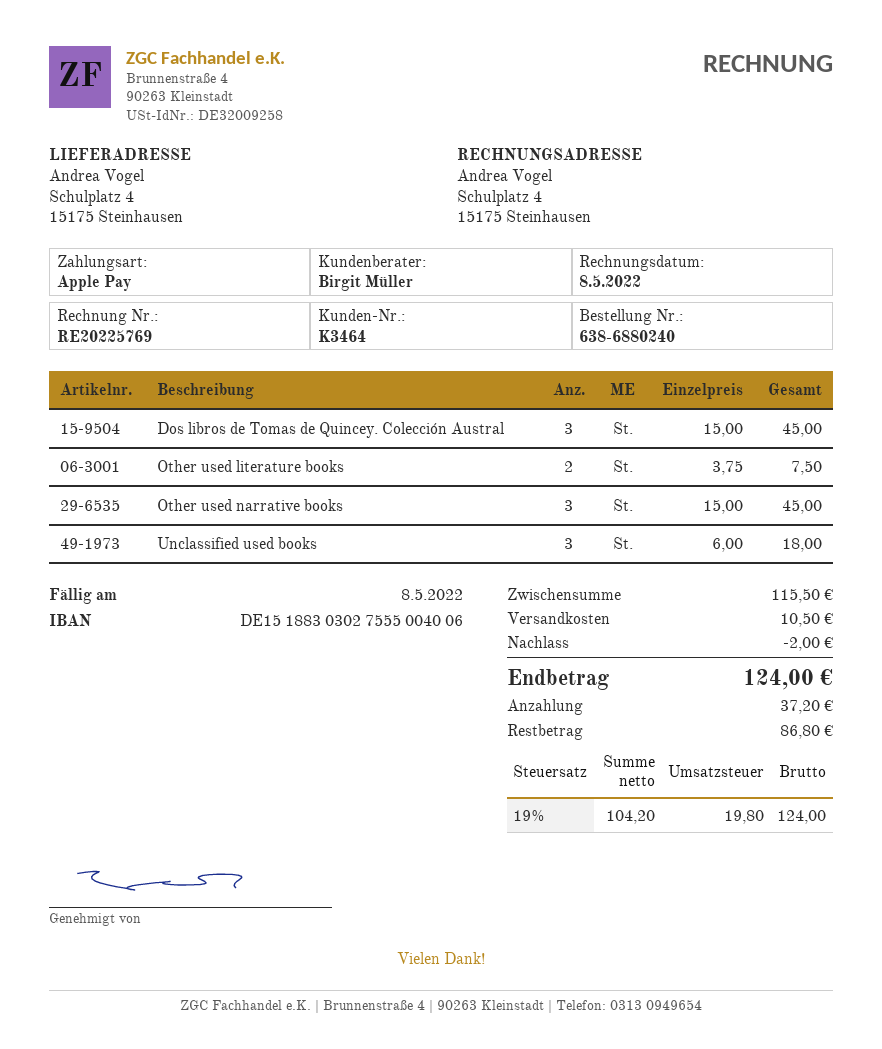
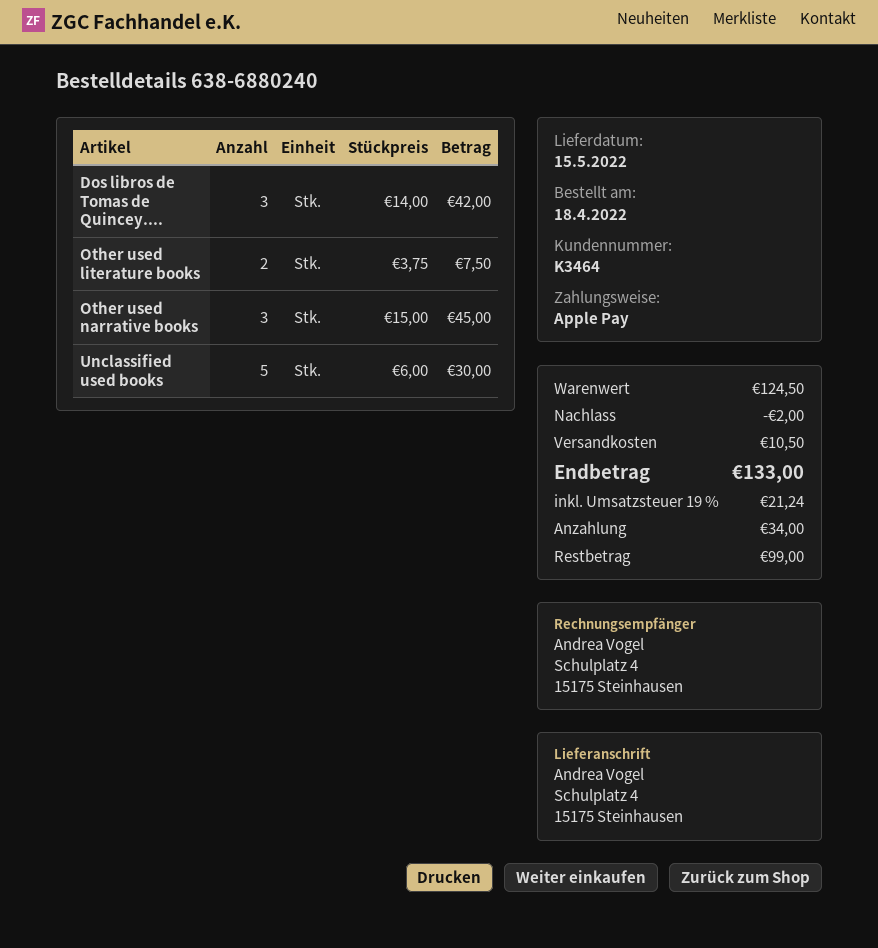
Dos libros de Tomas de Quincey. Colección Austral: 3 x 15.00 = 45.00 -> 3 x 14.00 = 42.00
Unclassified used books: 3 x 6.00 = 18.00 -> 5 x 6.00 = 30.00
subtotal: 115.50 -> 124.50
tax: 19% = 19.80 -> 19% = 21.24
total: 124.00 -> 133.00
deposit: 37.20 -> 34.00
balance: 86.80 -> 99.00

